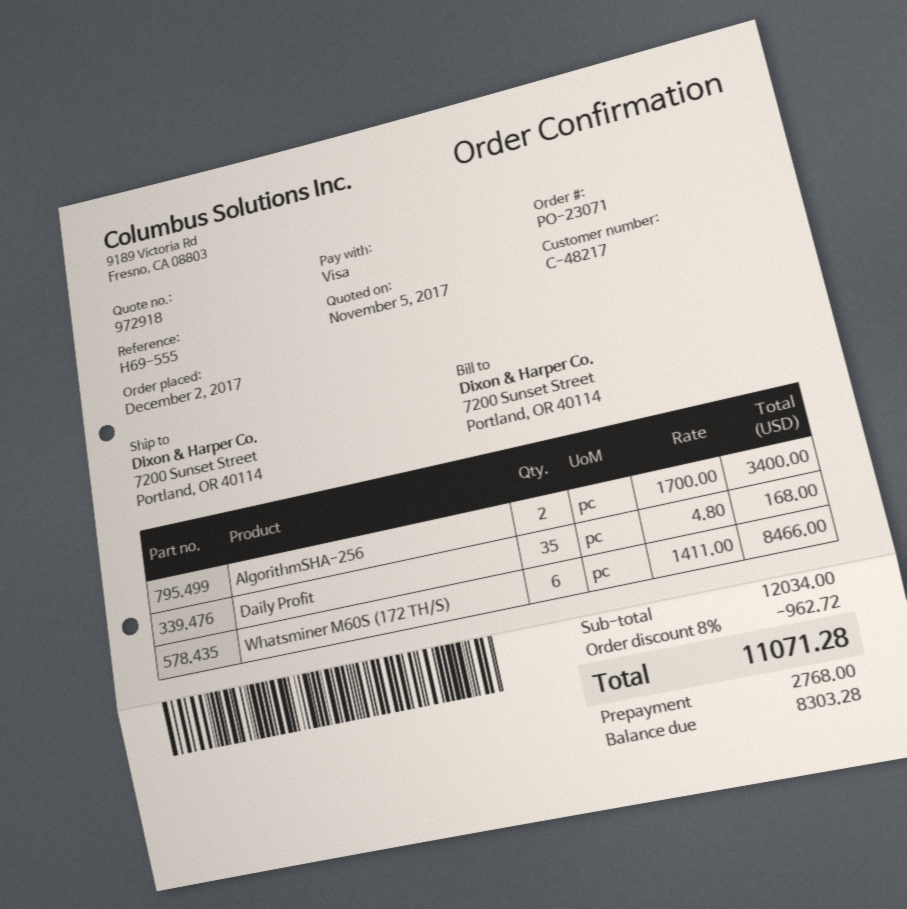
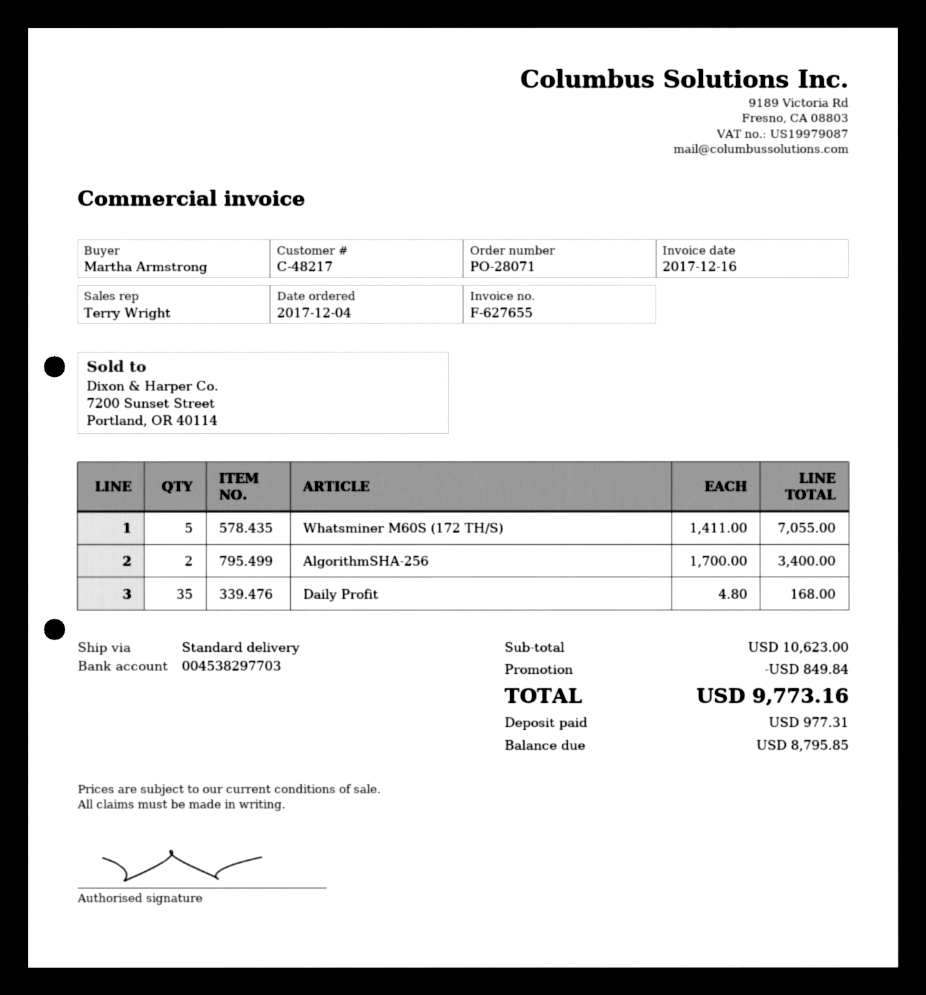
order number: PO-23071 -> PO-28071
order date: 2017-12-02 -> 2017-12-04
Whatsminer M60S (172 TH/S): 6 x 1411.00 = 8466.00 -> 5 x 1411.00 = 7055.00
subtotal: 12034.00 -> 10623.00
discount: 962.72 -> 849.84
total: 11071.28 -> 9773.16
deposit: 2768.00 -> 977.31
balance: 8303.28 -> 8795.85

